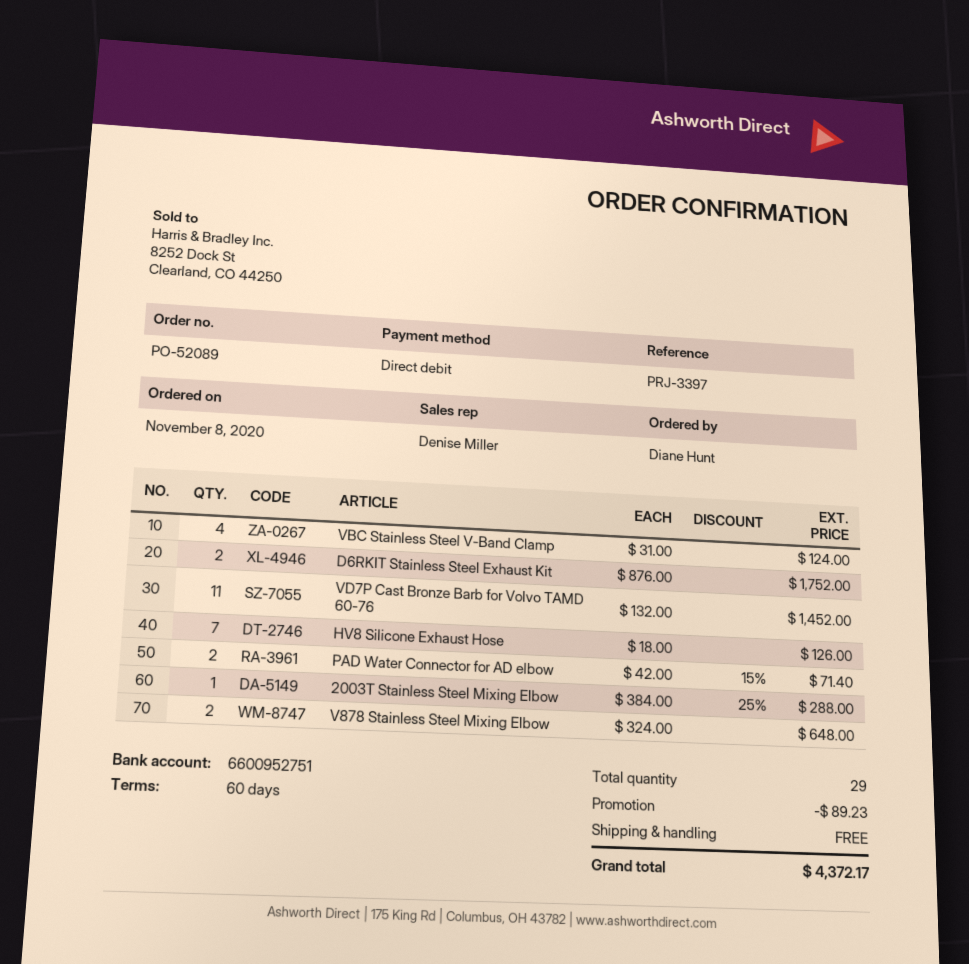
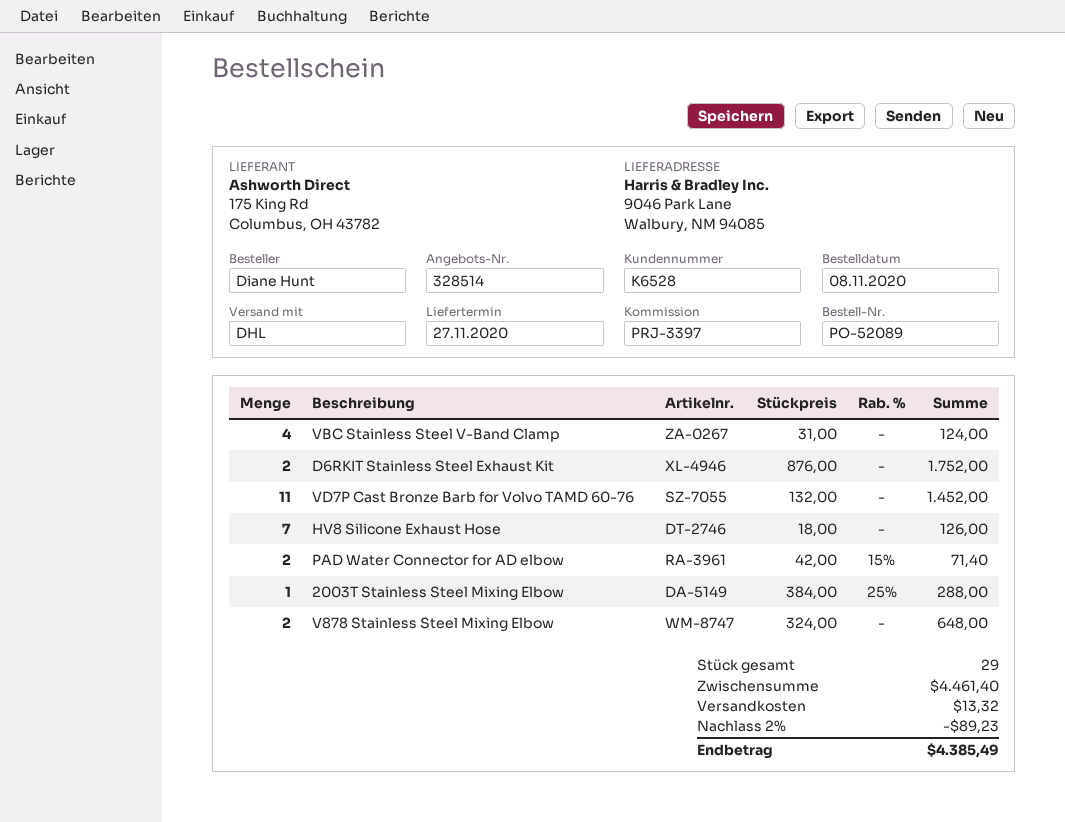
shipping: 0.00 -> 13.32
total: 4372.17 -> 4385.49

